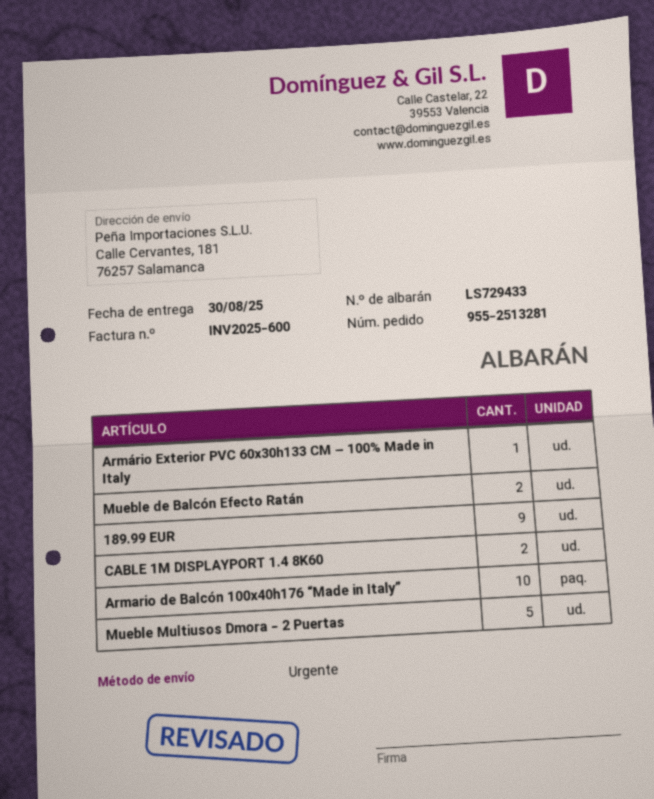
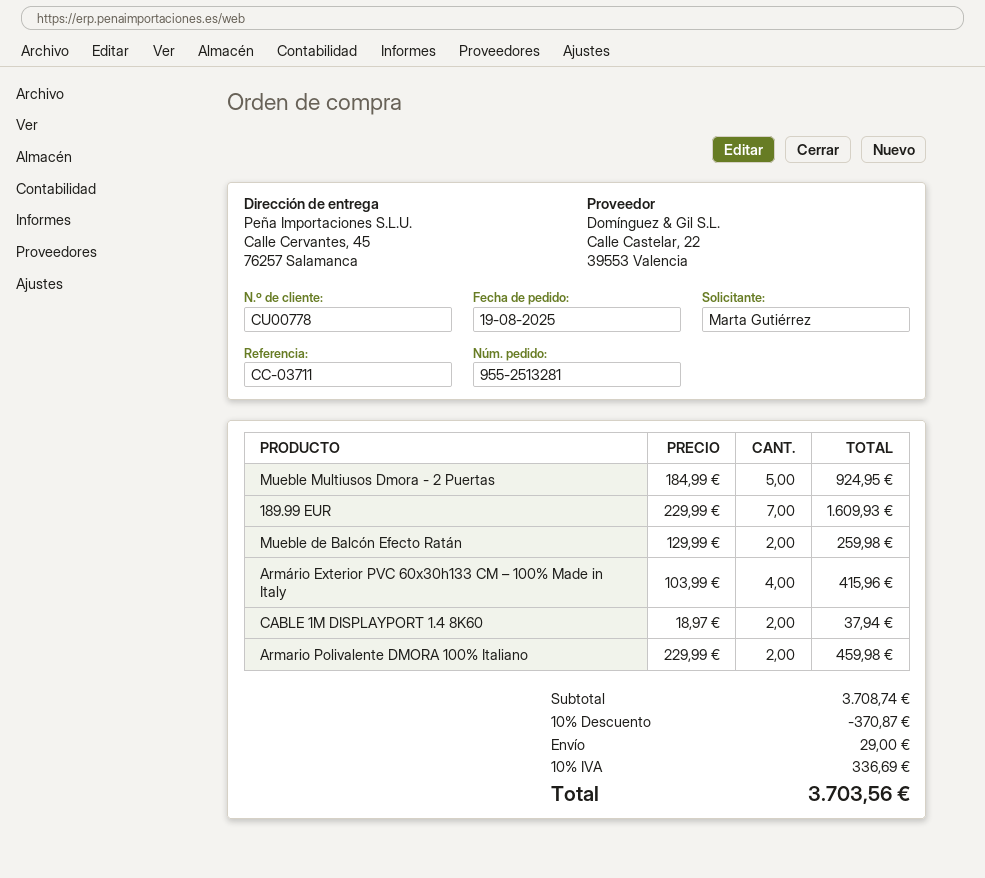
ship to: Calle Cervantes, 181, 76257 Salamanca -> Calle Cervantes, 45, 76257 Salamanca
Armário Exterior PVC 60x30h133 CM – 100% Made in Italy: 1 -> 4
189.99 EUR: 9 -> 7
Armario de Balcón 100x40h176 “Made in Italy”: 10 -> none
Armario Polivalente DMORA 100% Italiano: none -> 2

